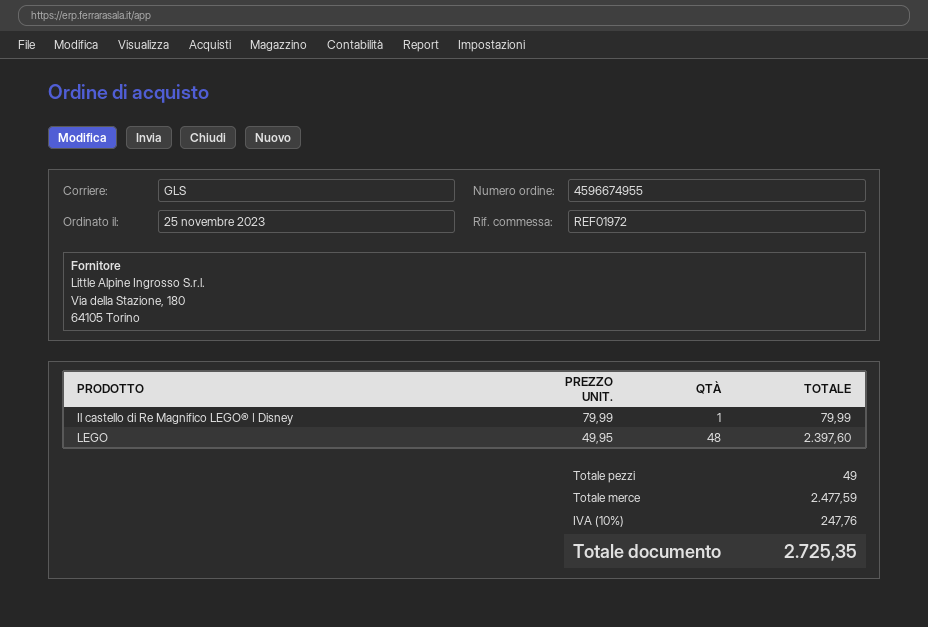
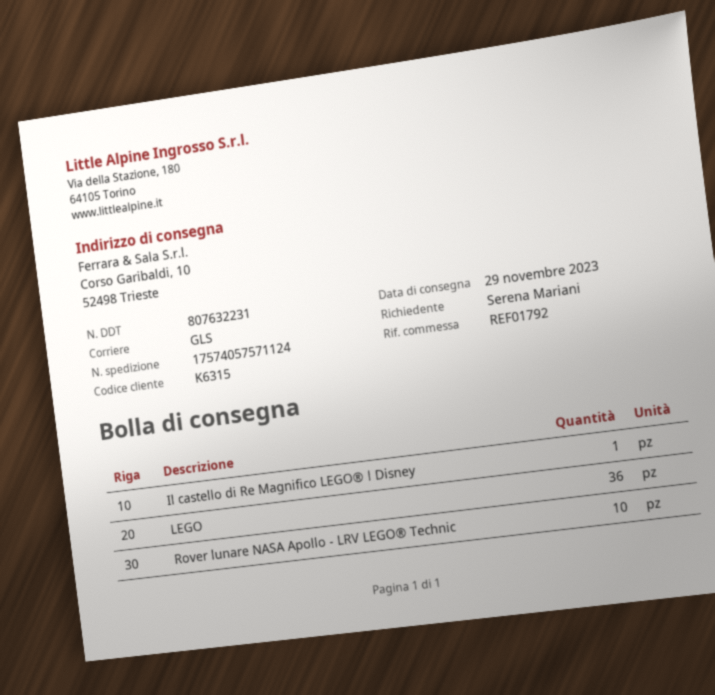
reference: REF01972 -> REF01792
LEGO: 48 -> 36
Rover lunare NASA Apollo - LRV LEGO® Technic: none -> 10

